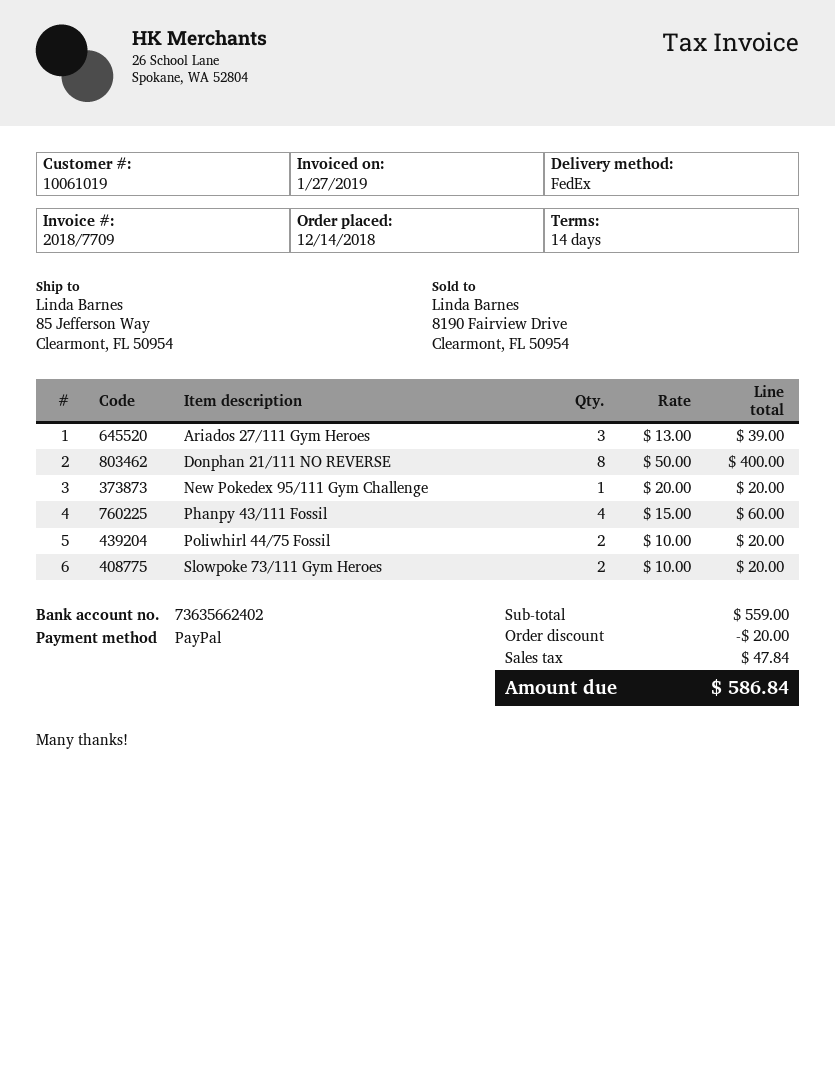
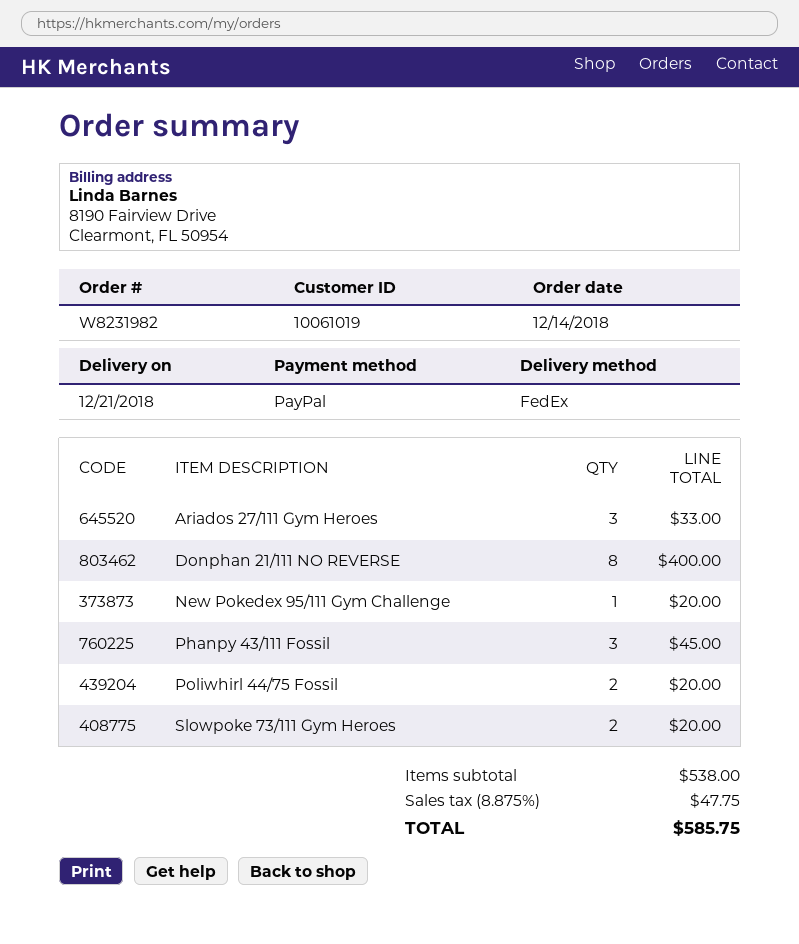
Ariados 27/111 Gym Heroes: 3 for 39.00 -> 3 for 33.00
Phanpy 43/111 Fossil: 4 for 60.00 -> 3 for 45.00
subtotal: 559.00 -> 538.00
discount: 20.00 -> none
tax: 47.84 -> 47.75
total: 586.84 -> 585.75

